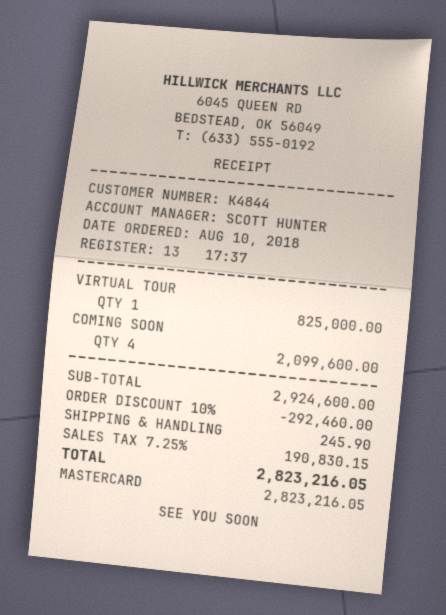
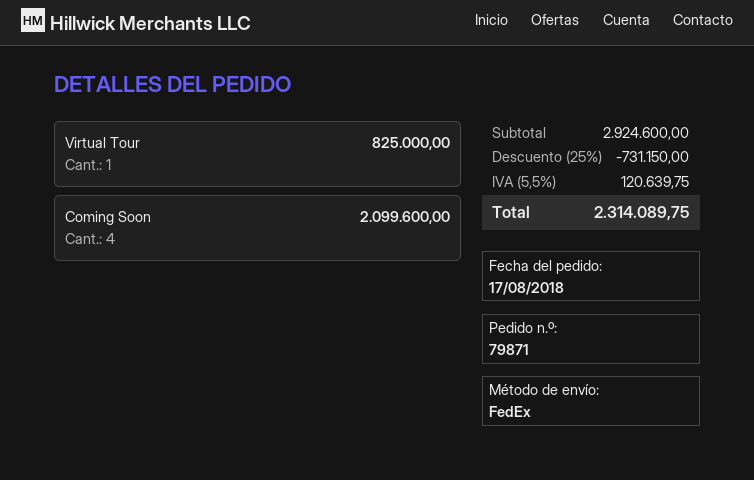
order date: 2018-08-10 -> 2018-08-17
discount: 10% = 292460.00 -> 25% = 731150.00
shipping: 245.90 -> none
tax: 7.25% = 190830.15 -> 5.5% = 120639.75
total: 2823216.05 -> 2314089.75

